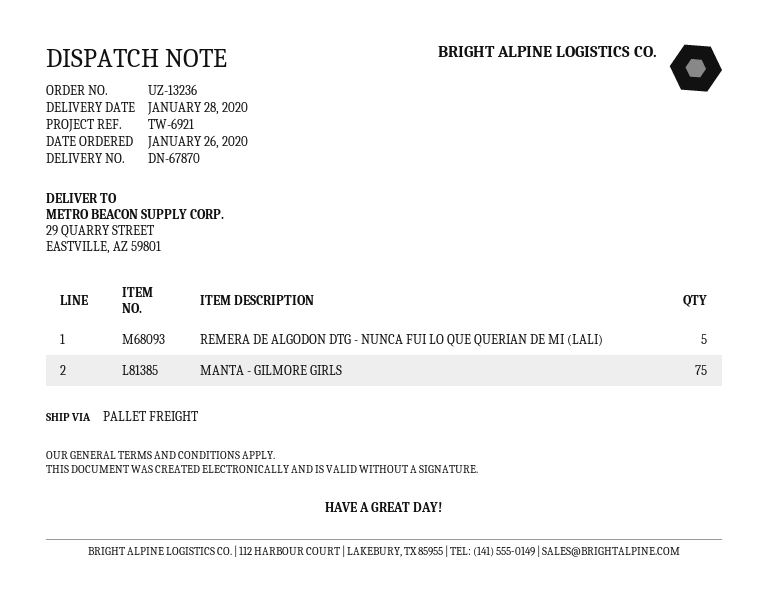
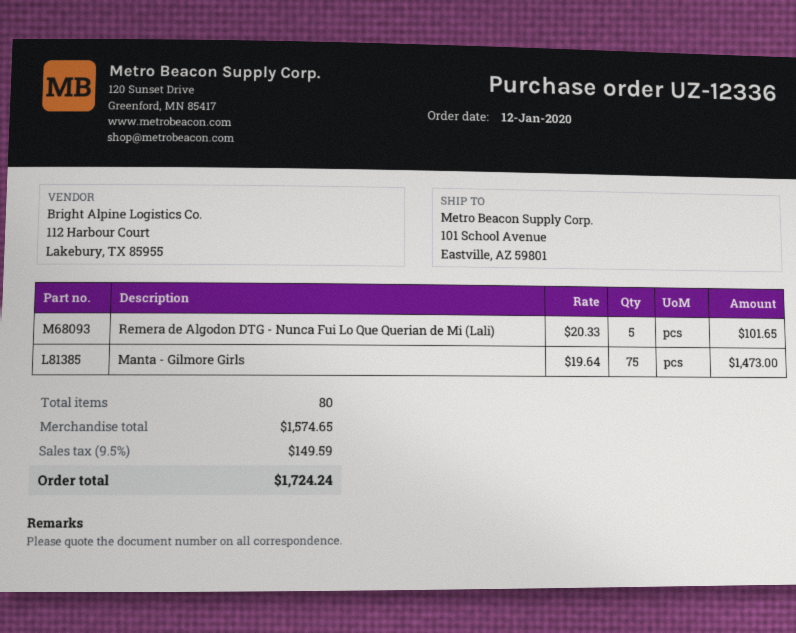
order number: UZ-13236 -> UZ-12336
order date: 2020-01-26 -> 2020-01-12
ship to: 29 QUARRY STREET, EASTVILLE, AZ 59801 -> 101 School Avenue, Eastville, AZ 59801

